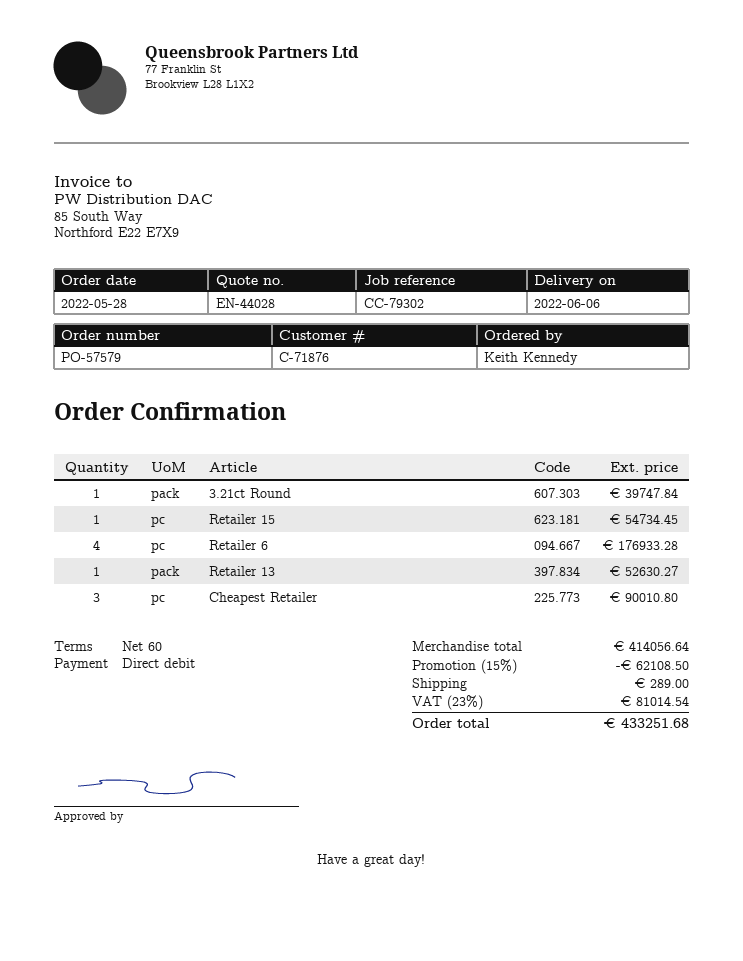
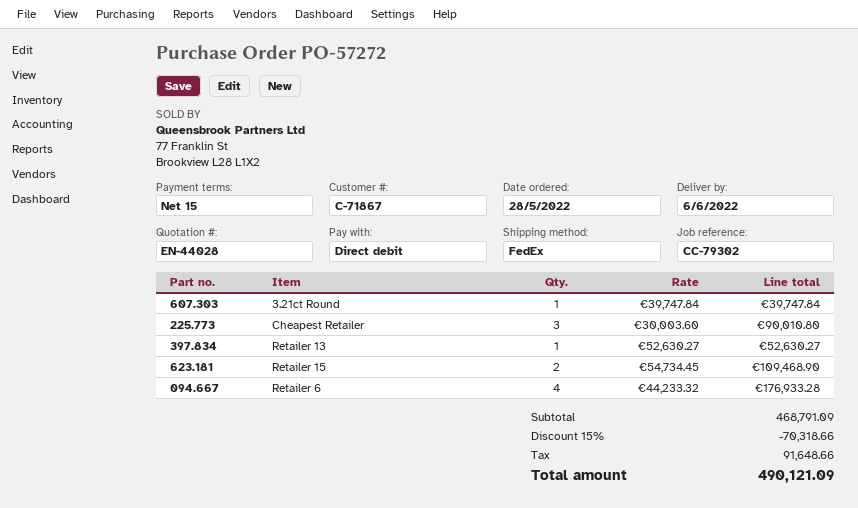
order number: PO-57579 -> PO-57272
payment terms: 60 days -> 15 days
customer number: C-71876 -> C-71867
Retailer 15: 1 for 54734.45 -> 2 for 109468.90
subtotal: 414056.64 -> 468791.09
discount: 15% = 62108.50 -> 15% = 70318.66
shipping: 289.00 -> none
tax: 81014.54 -> 91648.66
total: 433251.68 -> 490121.09

